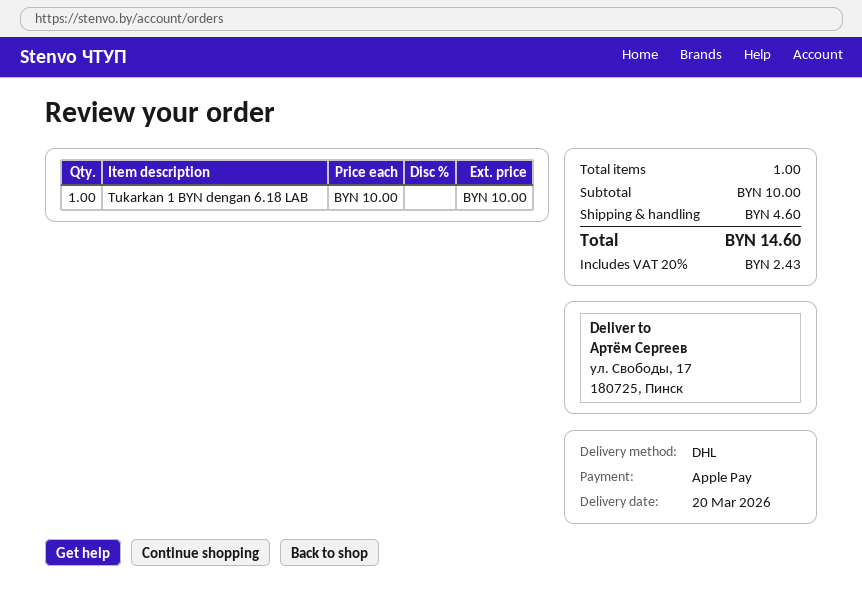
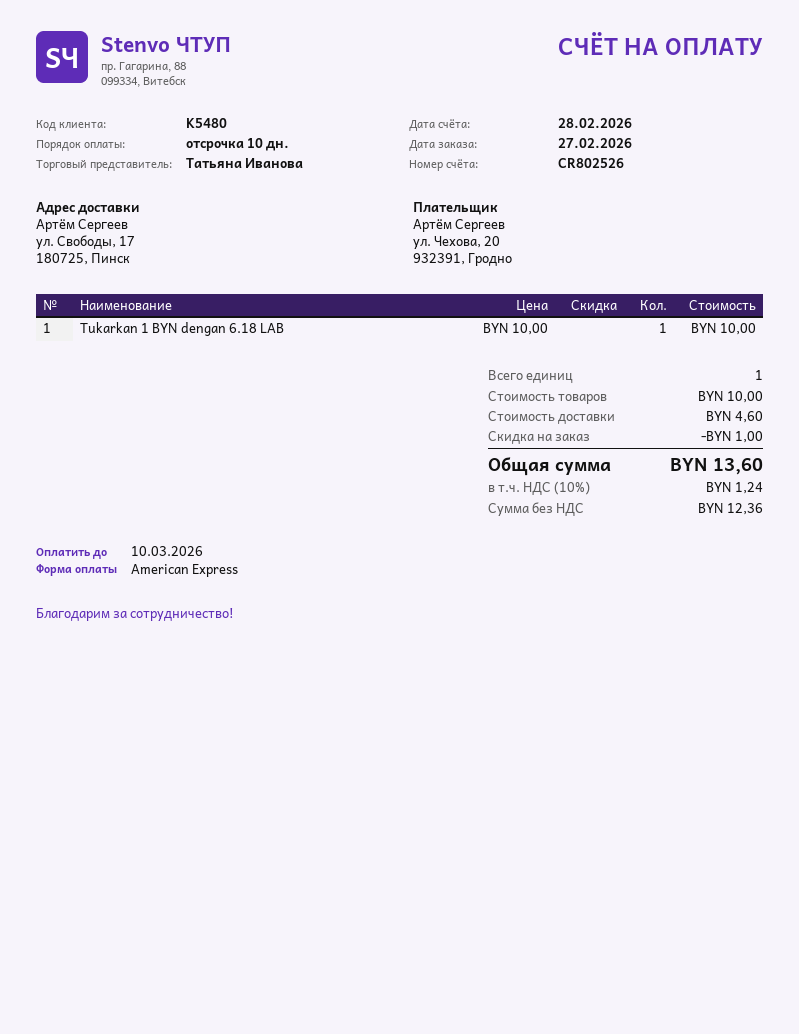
payment method: Apple Pay -> American Express
discount: none -> 1.00
tax: 20% = 2.43 -> 10% = 1.24
total: 14.60 -> 13.60

